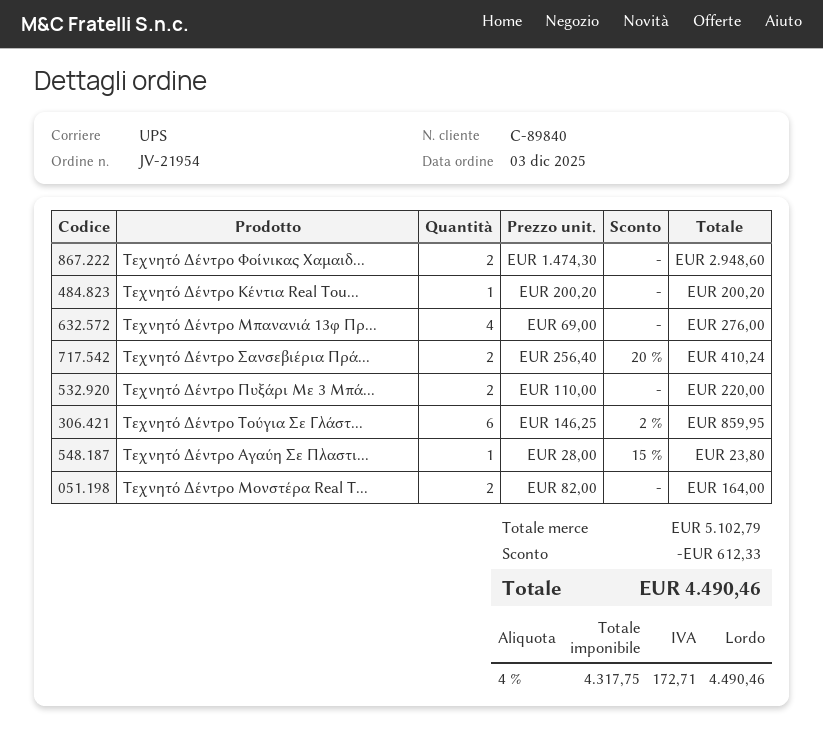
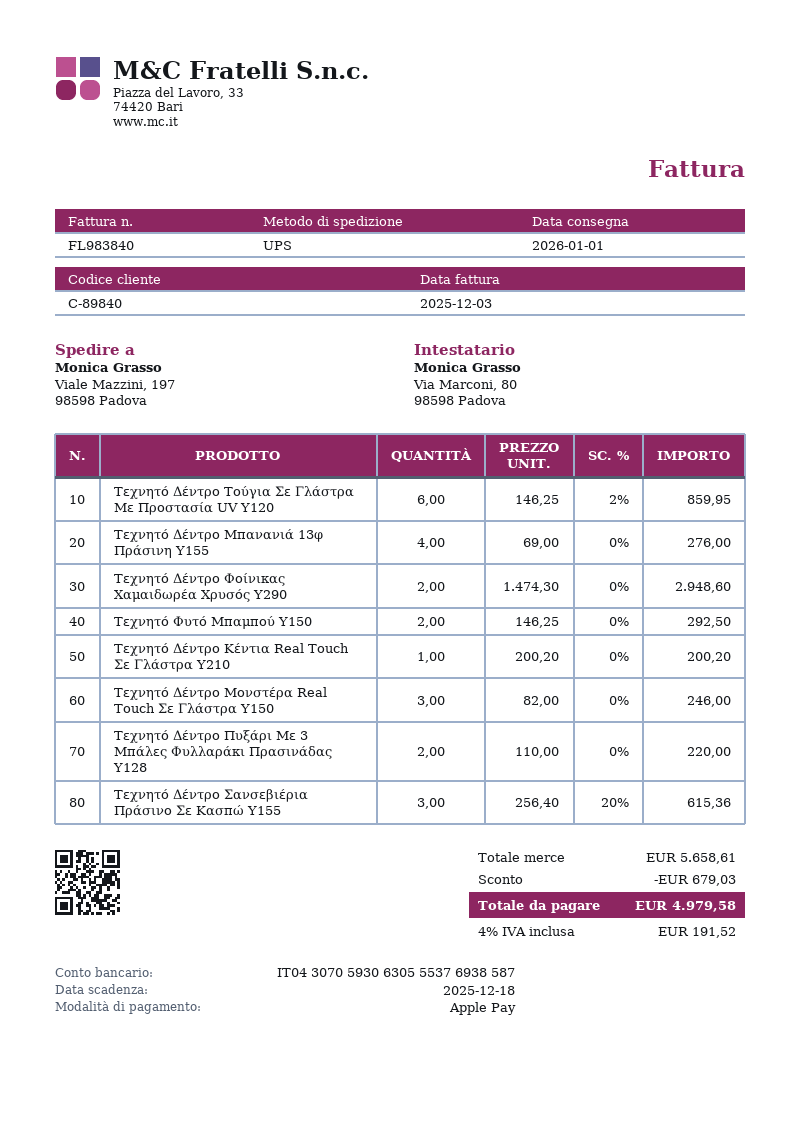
Τεχνητό Δέντρο Σανσεβιέρια Πρά...: 2 x 256.40 - 20% = 410.24 -> 3 x 256.40 - 20% = 615.36
Τεχνητό Δέντρο Αγαύη Σε Πλαστι...: 1 x 28.00 - 15% = 23.80 -> none
Τεχνητό Δέντρο Μονστέρα Real T...: 2 x 82.00 = 164.00 -> 3 x 82.00 = 246.00
Τεχνητό Φυτό Μπαμπού Υ150: none -> 2 x 146.25 = 292.50
subtotal: 5102.79 -> 5658.61
discount: 612.33 -> 679.03
tax: 4% = 172.71 -> 4% = 191.52
total: 4490.46 -> 4979.58

